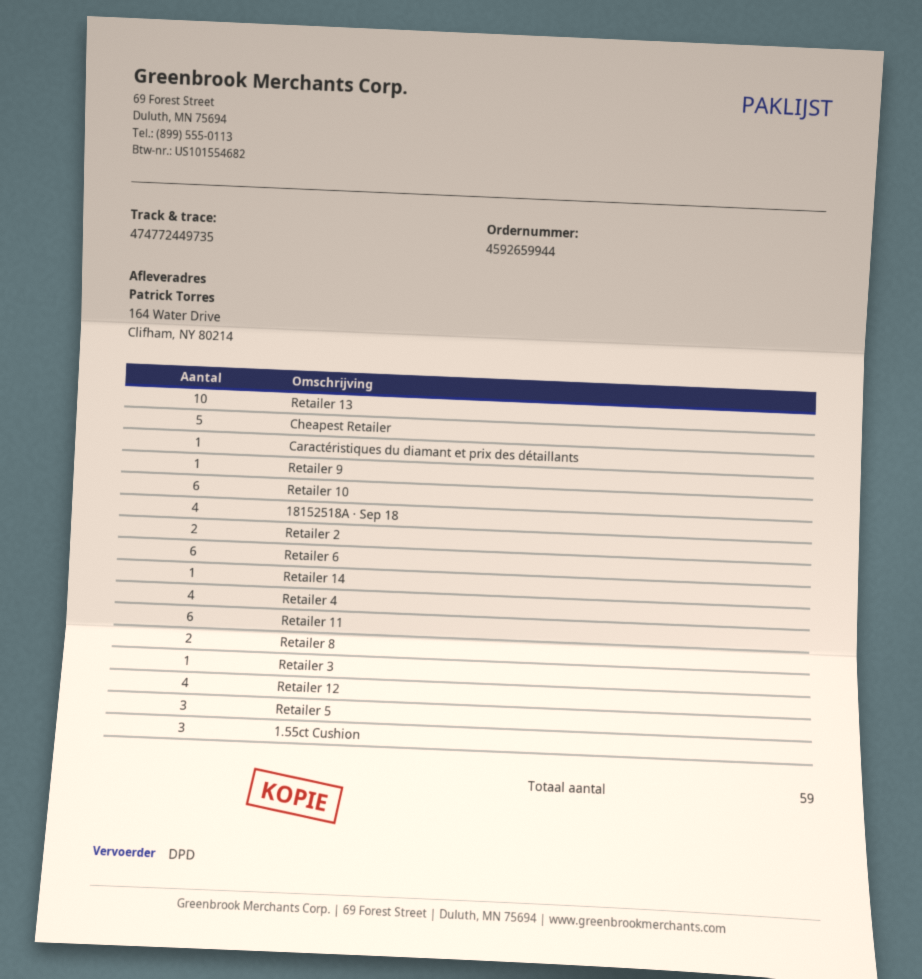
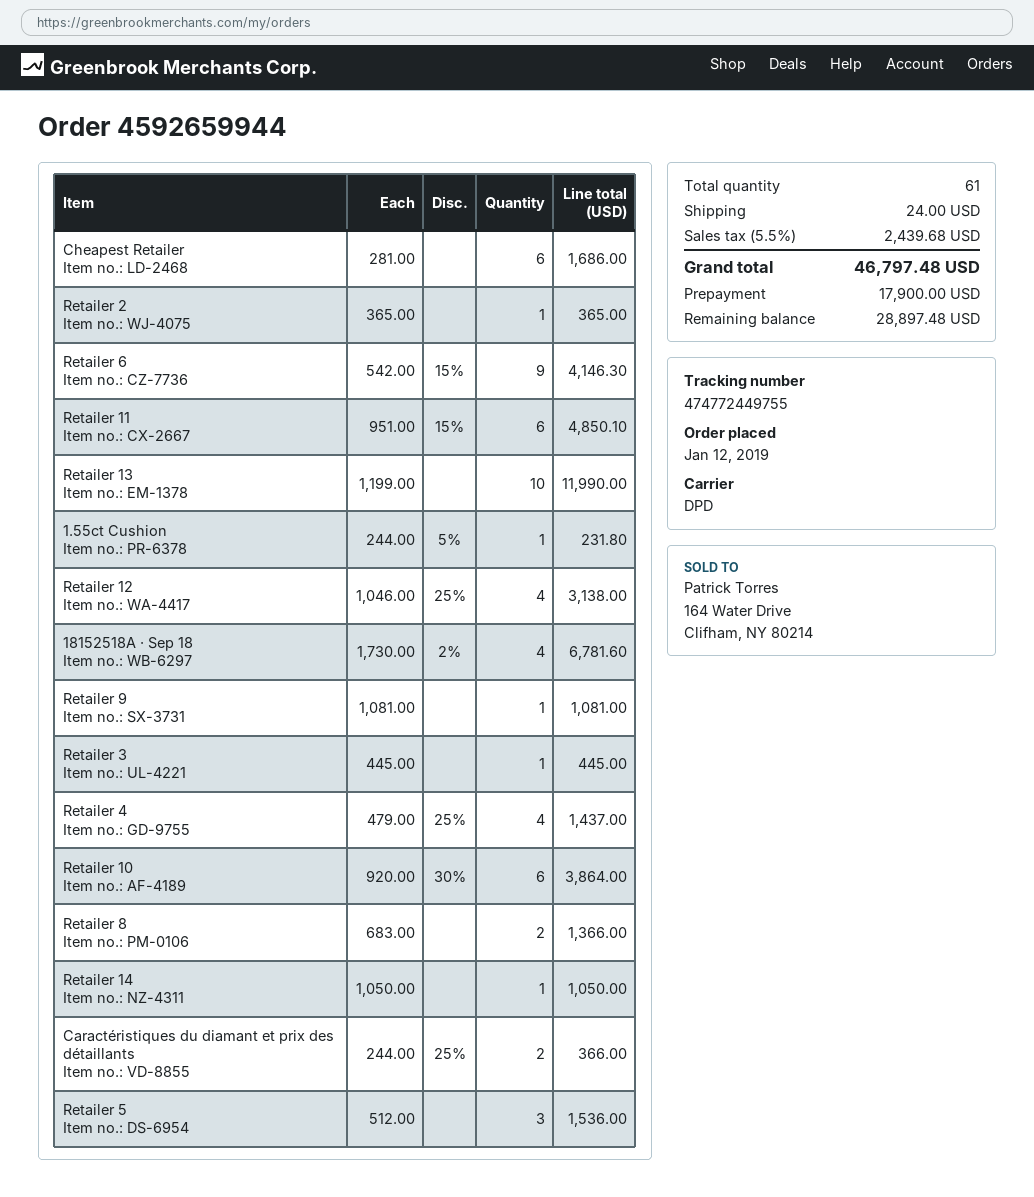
tracking number: 474772449735 -> 474772449755
Cheapest Retailer: 5 -> 6
Caractéristiques du diamant et prix des détaillants: 1 -> 2
Retailer 2: 2 -> 1
Retailer 6: 6 -> 9
1.55ct Cushion: 3 -> 1
total quantity: 59 -> 61

